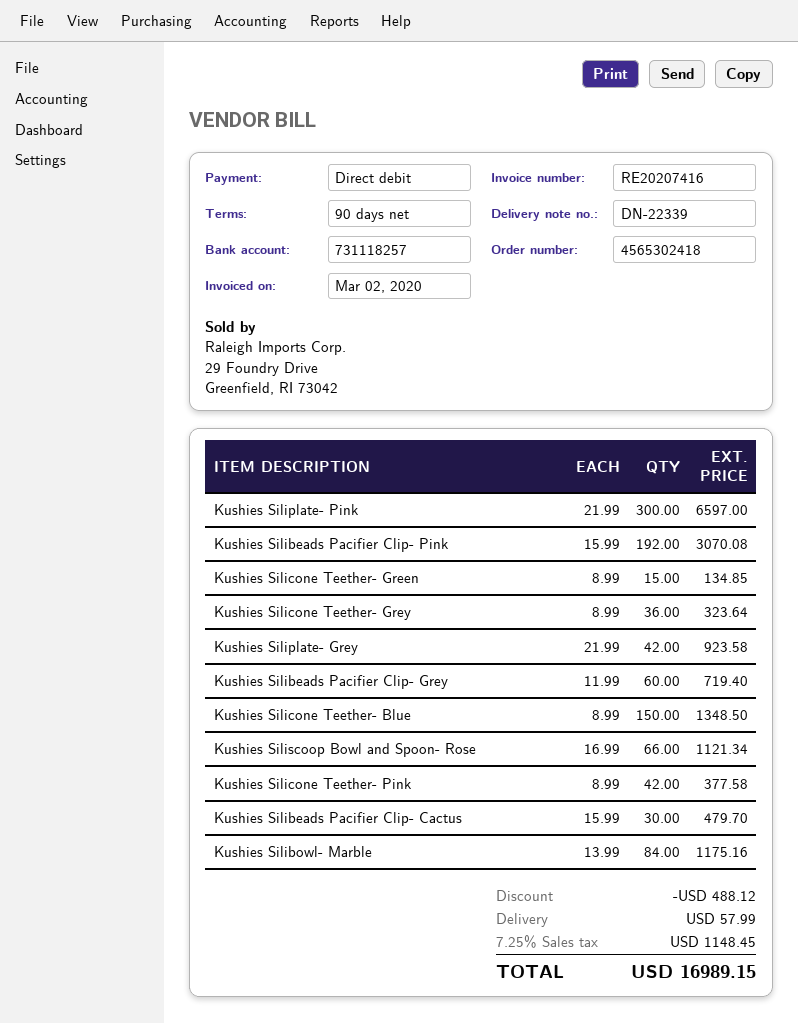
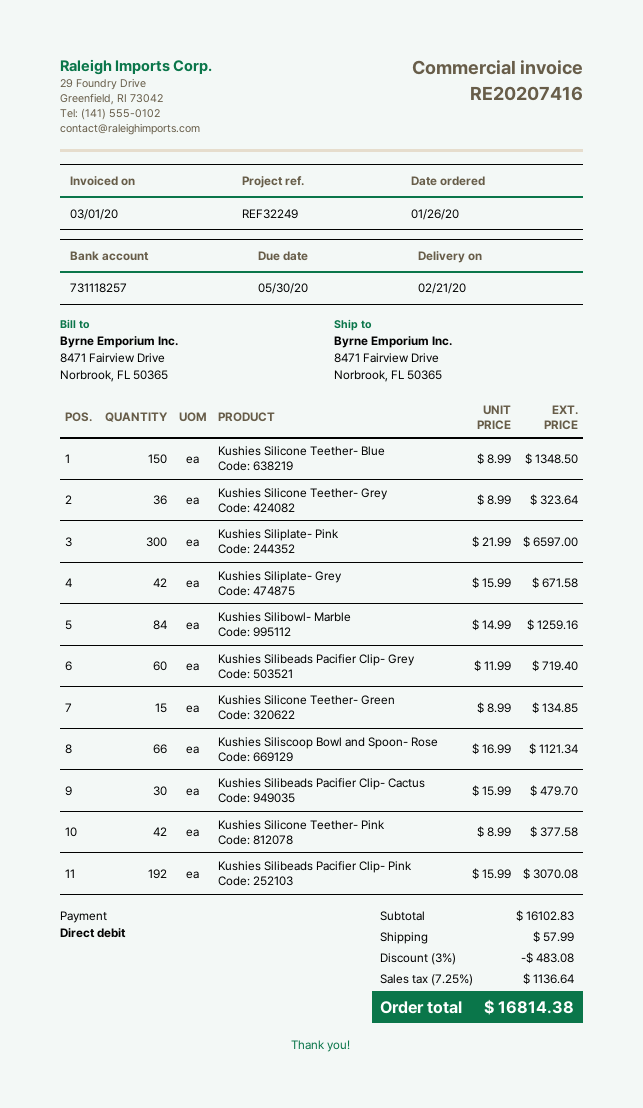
invoice date: 2020-03-02 -> 2020-03-01
Kushies Siliplate- Grey: 42 x 21.99 = 923.58 -> 42 x 15.99 = 671.58
Kushies Silibowl- Marble: 84 x 13.99 = 1175.16 -> 84 x 14.99 = 1259.16
discount: 488.12 -> 483.08
tax: 7.25% = 1148.45 -> 7.25% = 1136.64
total: 16989.15 -> 16814.38

